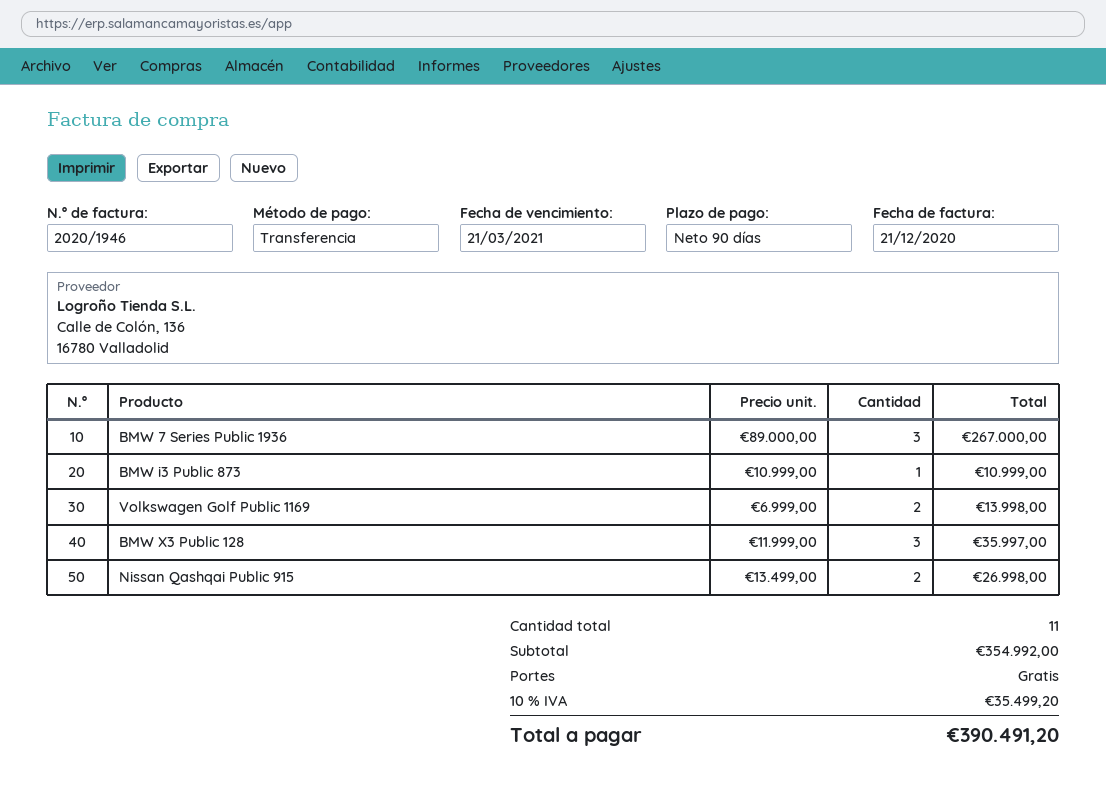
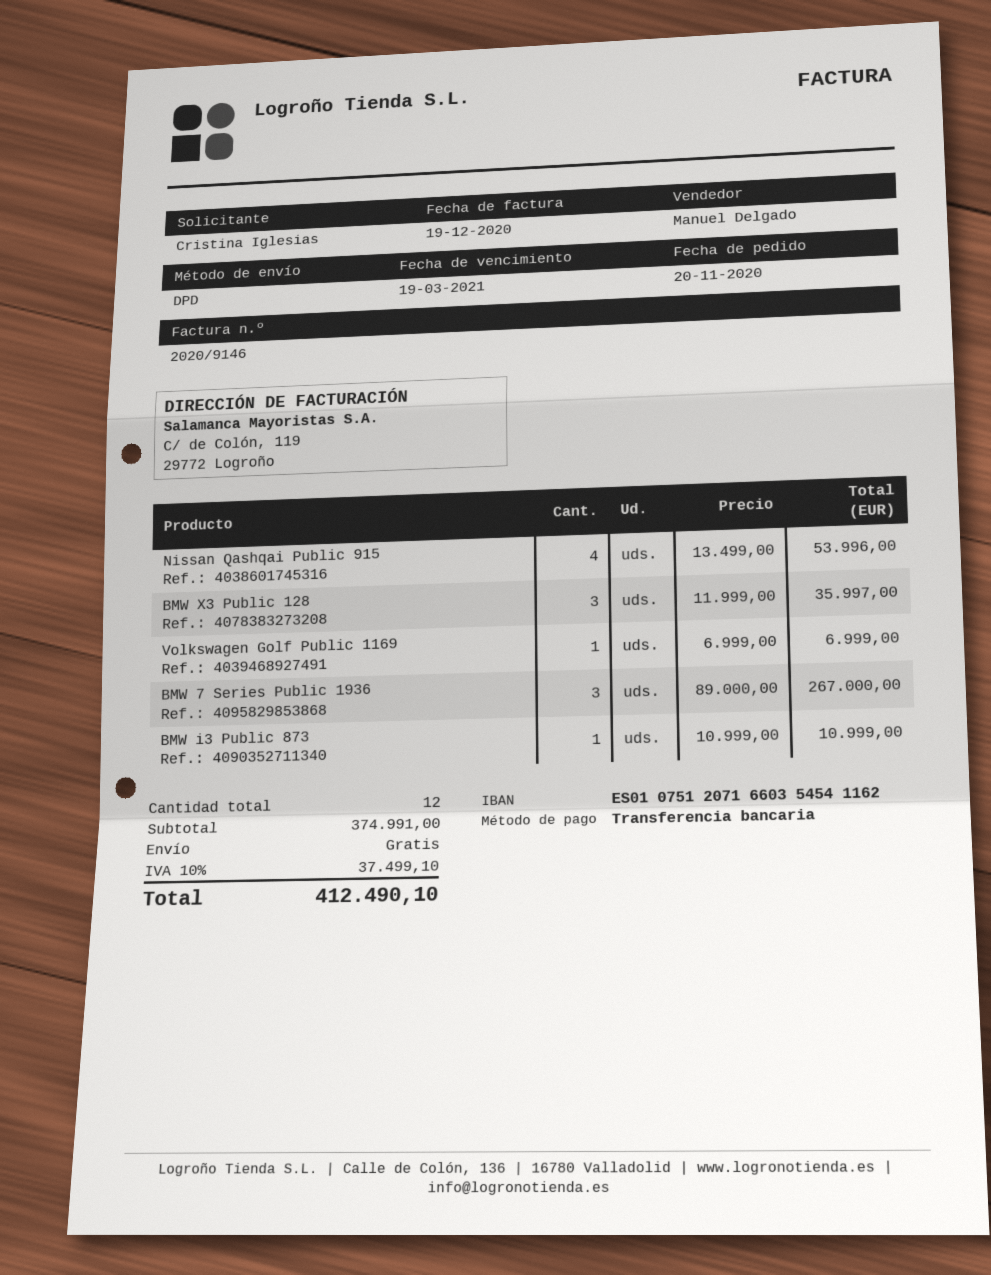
invoice number: 2020/1946 -> 2020/9146
invoice date: 2020-12-21 -> 2020-12-19
due date: 2021-03-21 -> 2021-03-19
Volkswagen Golf Public 1169: 2 x 6999.00 = 13998.00 -> 1 x 6999.00 = 6999.00
Nissan Qashqai Public 915: 2 x 13499.00 = 26998.00 -> 4 x 13499.00 = 53996.00
total quantity: 11 -> 12
subtotal: 354992.00 -> 374991.00
tax: 10% = 35499.20 -> 10% = 37499.10
total: 390491.20 -> 412490.10

